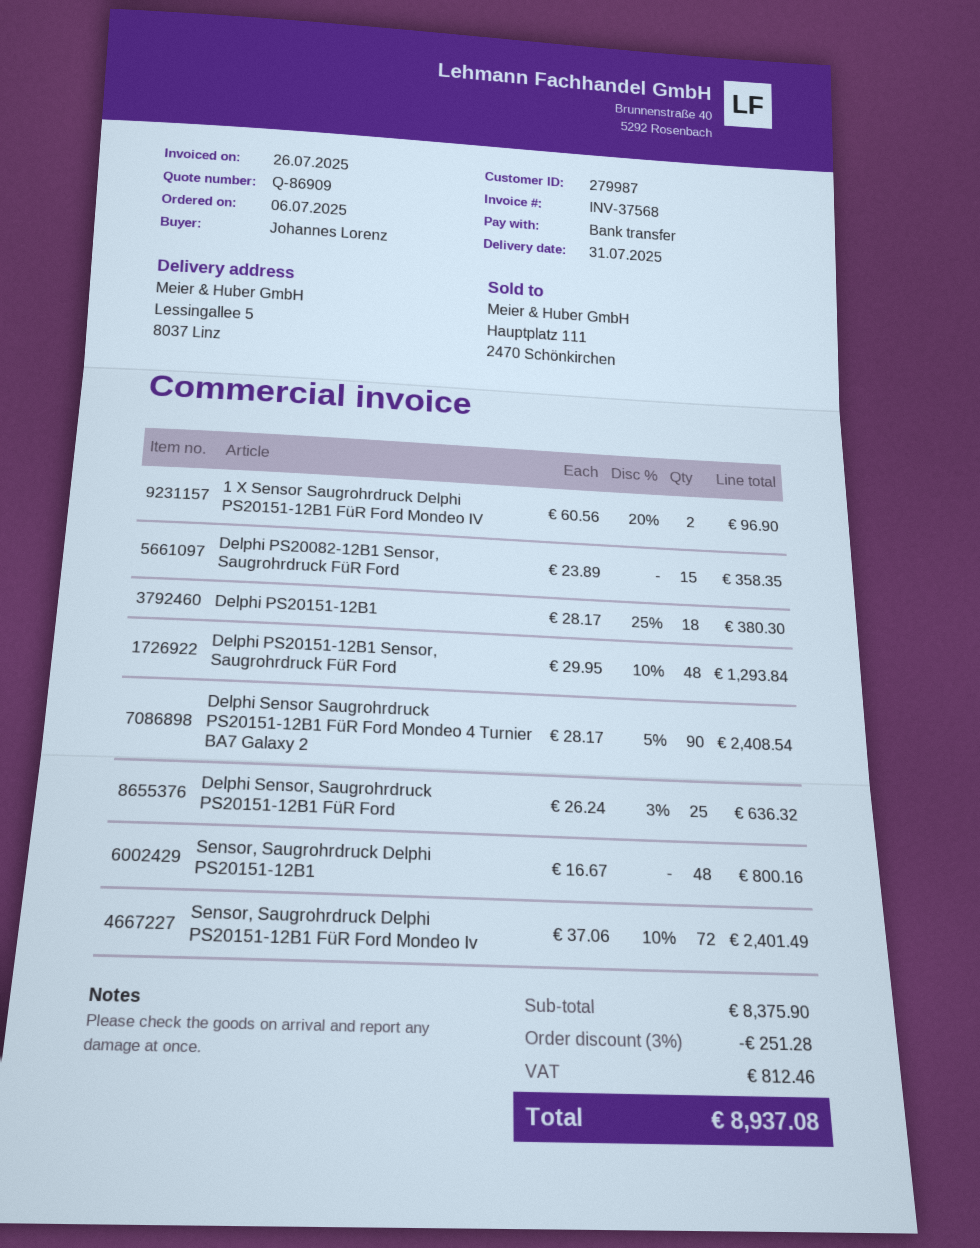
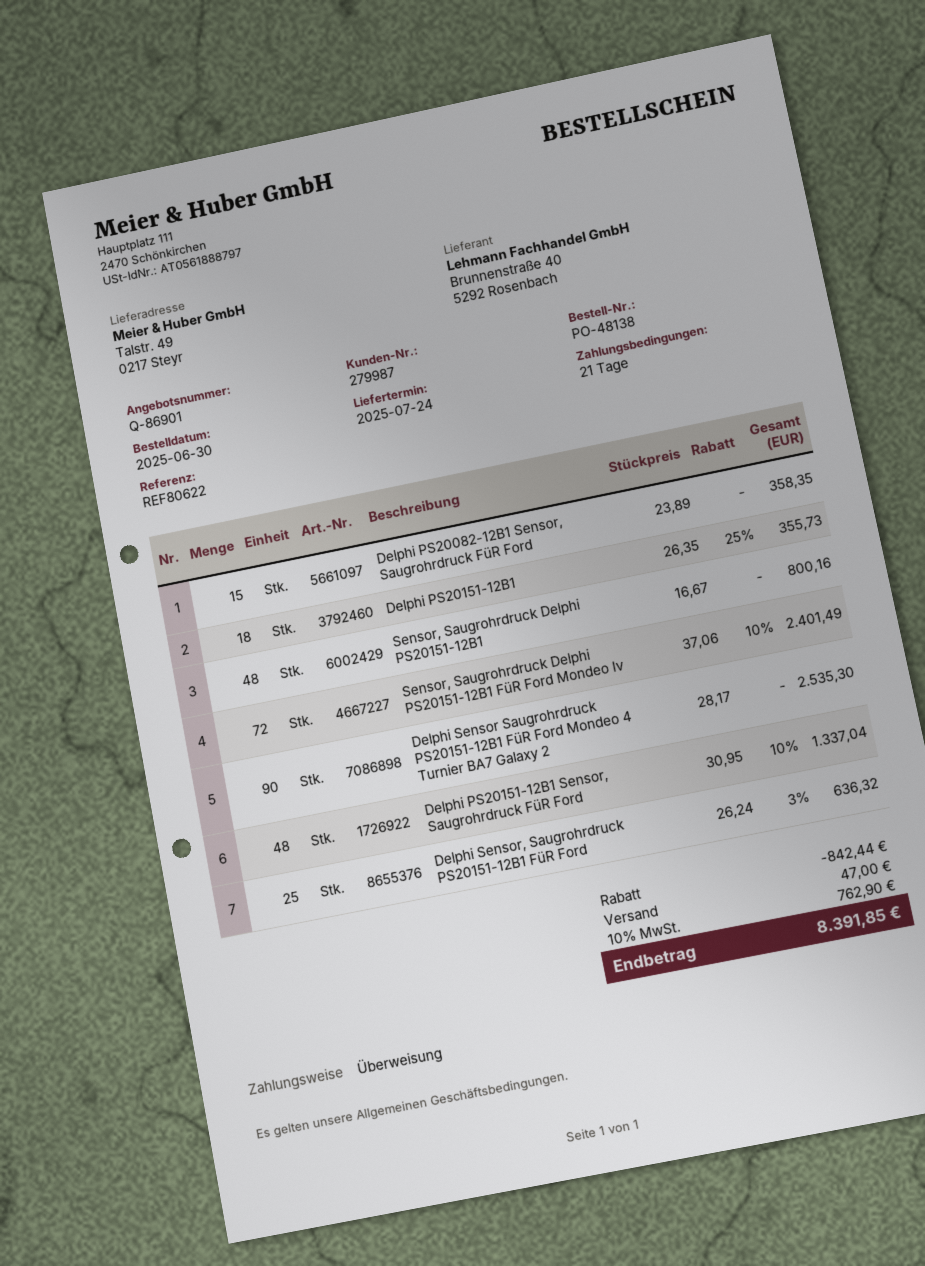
quote number: Q-86909 -> Q-86901
order date: 2025-07-06 -> 2025-06-30
delivery date: 2025-07-31 -> 2025-07-24
ship to: Lessingallee 5, 8037 Linz -> Talstr. 49, 0217 Steyr
1 X Sensor Saugrohrdruck Delphi PS20151-12B1 FüR Ford Mondeo IV: 2 x 60.56 - 20% = 96.90 -> none
Delphi PS20151-12B1: 18 x 28.17 - 25% = 380.30 -> 18 x 26.35 - 25% = 355.73
Delphi PS20151-12B1 Sensor, Saugrohrdruck FüR Ford: 48 x 29.95 - 10% = 1293.84 -> 48 x 30.95 - 10% = 1337.04
Delphi Sensor Saugrohrdruck PS20151-12B1 FüR Ford Mondeo 4 Turnier BA7 Galaxy 2: 90 x 28.17 - 5% = 2408.54 -> 90 x 28.17 = 2535.30
discount: 251.28 -> 842.44
shipping: none -> 47.00
tax: 812.46 -> 762.90
total: 8937.08 -> 8391.85

